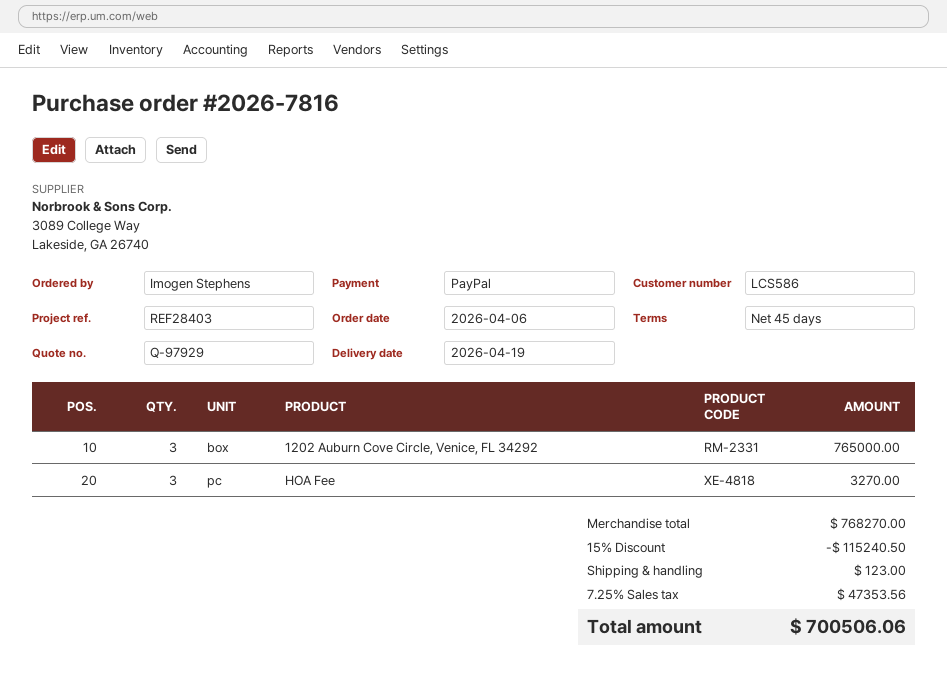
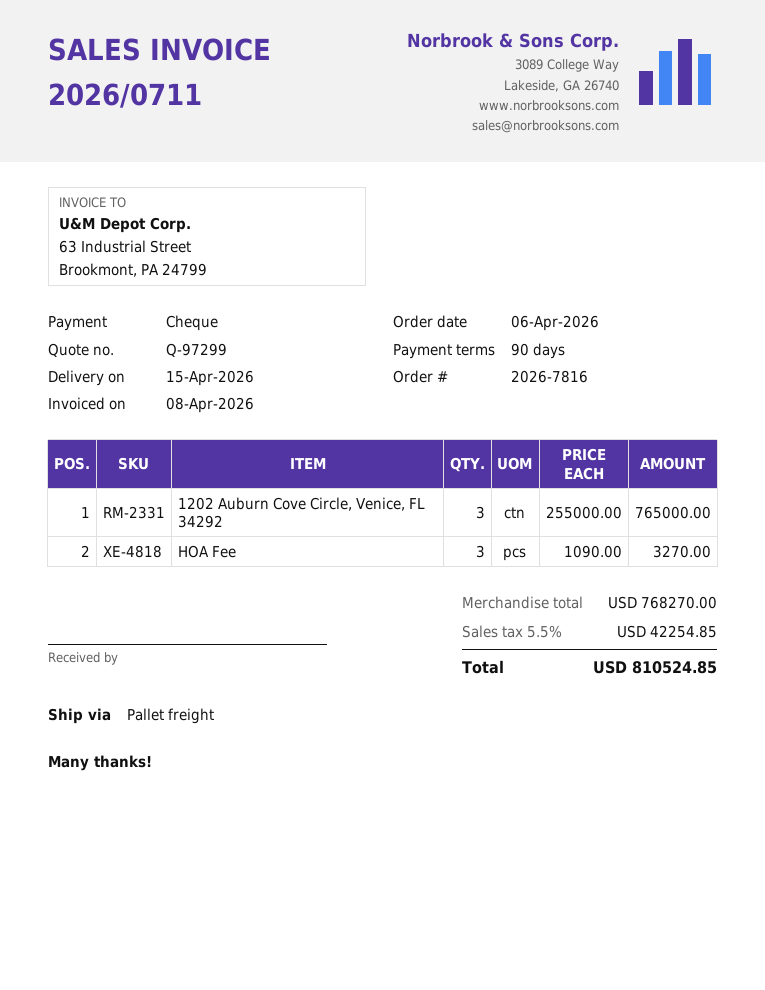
quote number: Q-97929 -> Q-97299
delivery date: 2026-04-19 -> 2026-04-15
payment terms: 45 days -> 90 days
payment method: PayPal -> cheque
discount: 15% = 115240.50 -> none
shipping: 123.00 -> none
tax: 7.25% = 47353.56 -> 5.5% = 42254.85
total: 700506.06 -> 810524.85

